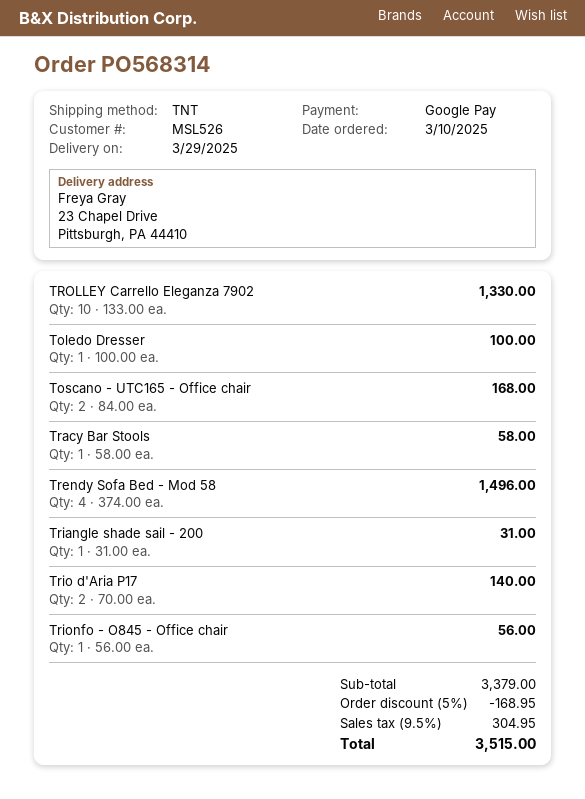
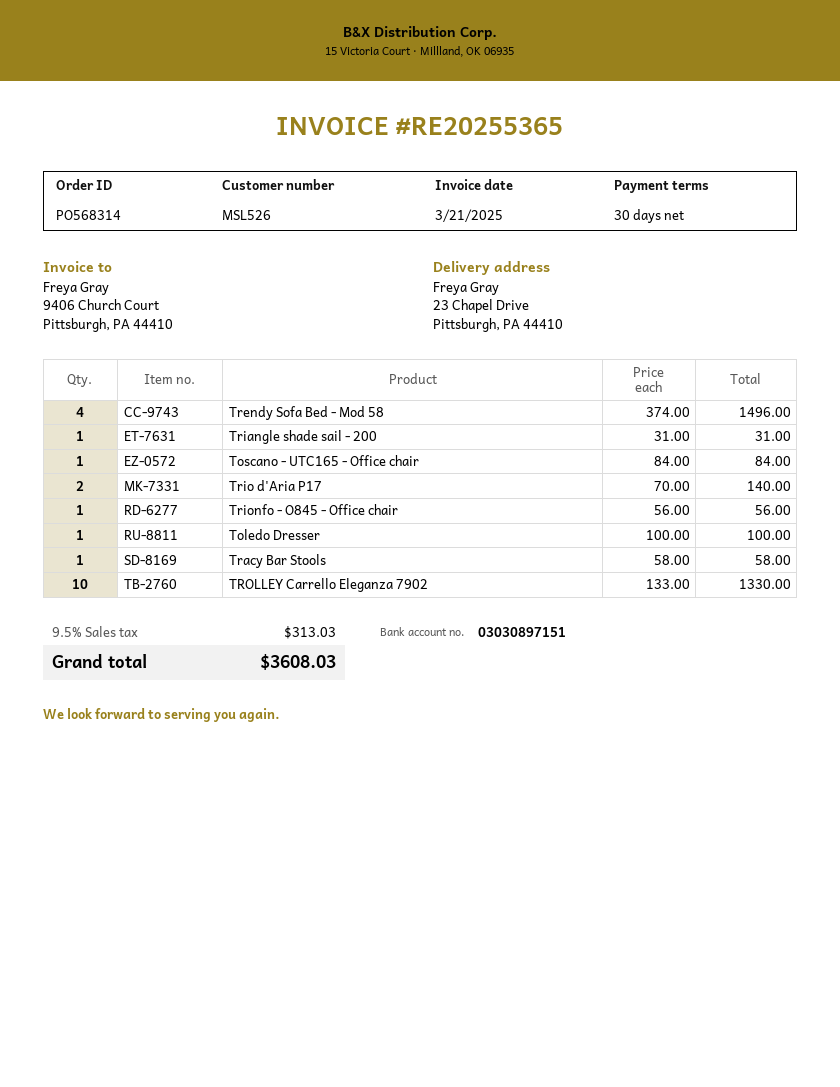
Toscano - UTC165 - Office chair: 2 x 84.00 = 168.00 -> 1 x 84.00 = 84.00
discount: 5% = 168.95 -> none
tax: 9.5% = 304.95 -> 9.5% = 313.03
total: 3515.00 -> 3608.03

